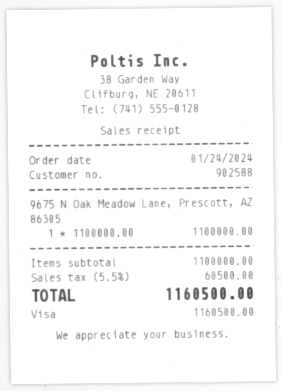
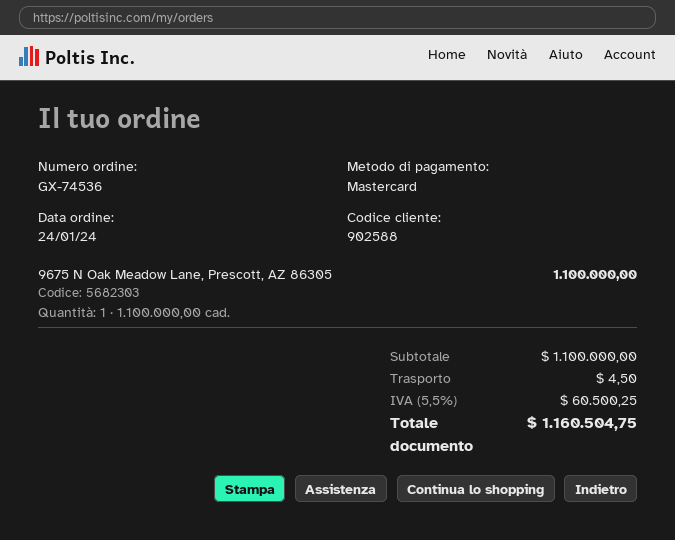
payment method: Visa -> Mastercard
shipping: none -> 4.50
tax: 5.5% = 60500.00 -> 5.5% = 60500.25
total: 1160500.00 -> 1160504.75

